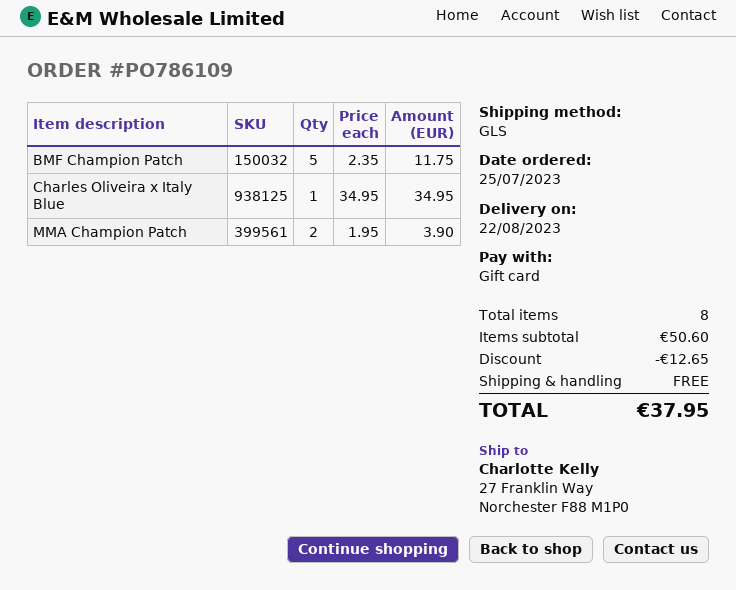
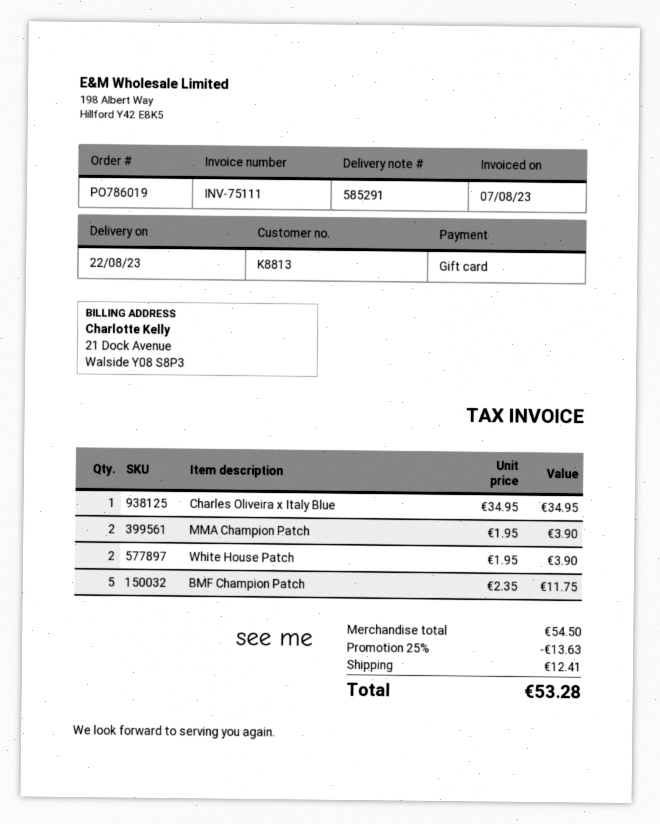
order number: PO786109 -> PO786019
White House Patch: none -> 2 x 1.95 = 3.90
subtotal: 50.60 -> 54.50
discount: 12.65 -> 13.63
shipping: 0.00 -> 12.41
total: 37.95 -> 53.28

